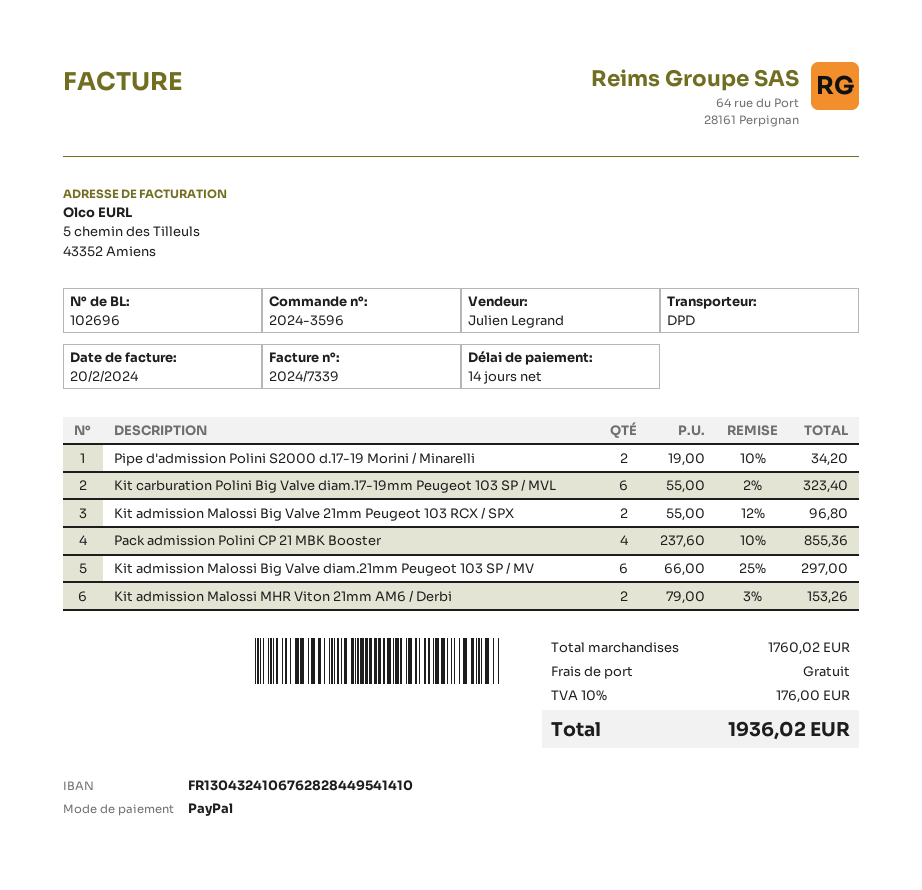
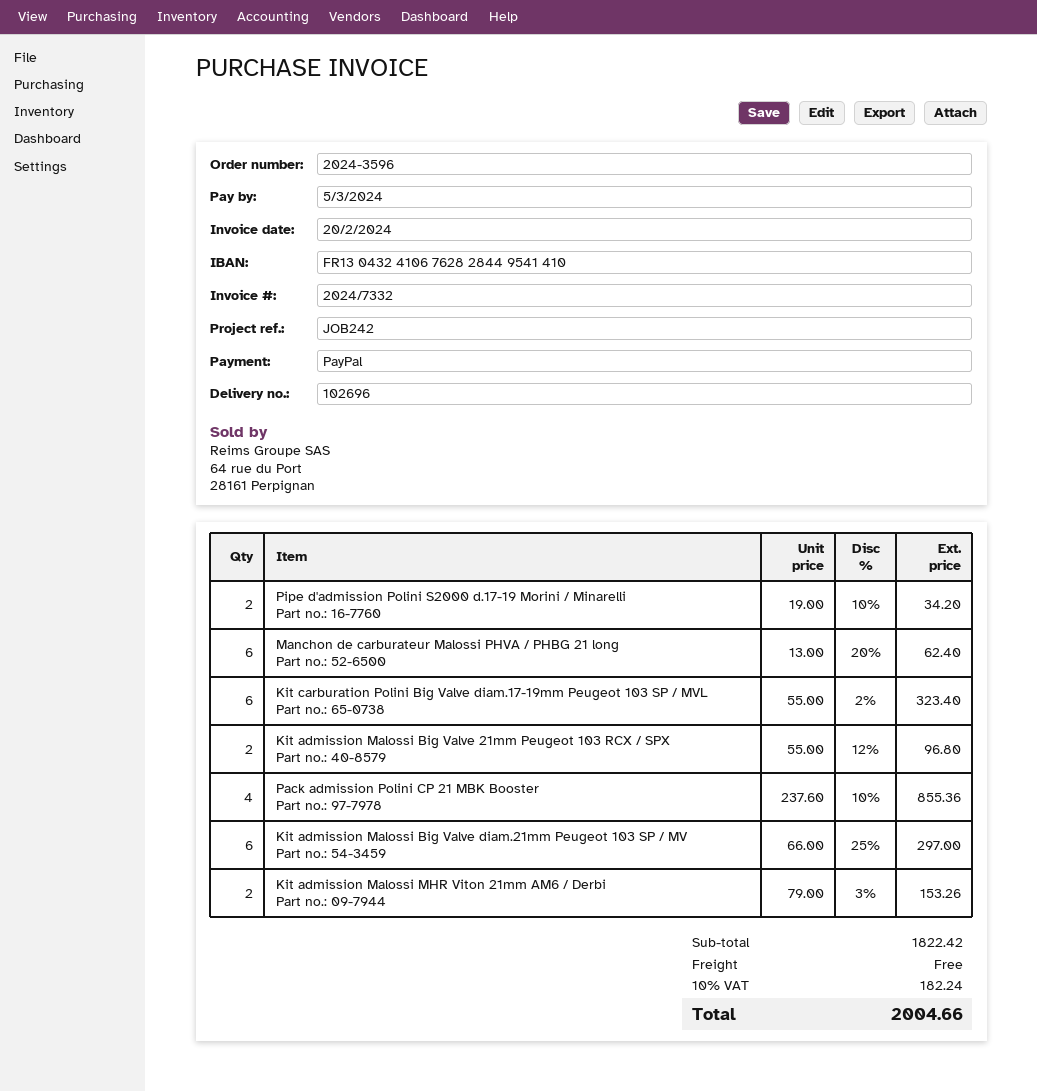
invoice number: 2024/7339 -> 2024/7332
Manchon de carburateur Malossi PHVA / PHBG 21 long: none -> 6 x 13.00 - 20% = 62.40
subtotal: 1760.02 -> 1822.42
tax: 10% = 176.00 -> 10% = 182.24
total: 1936.02 -> 2004.66

